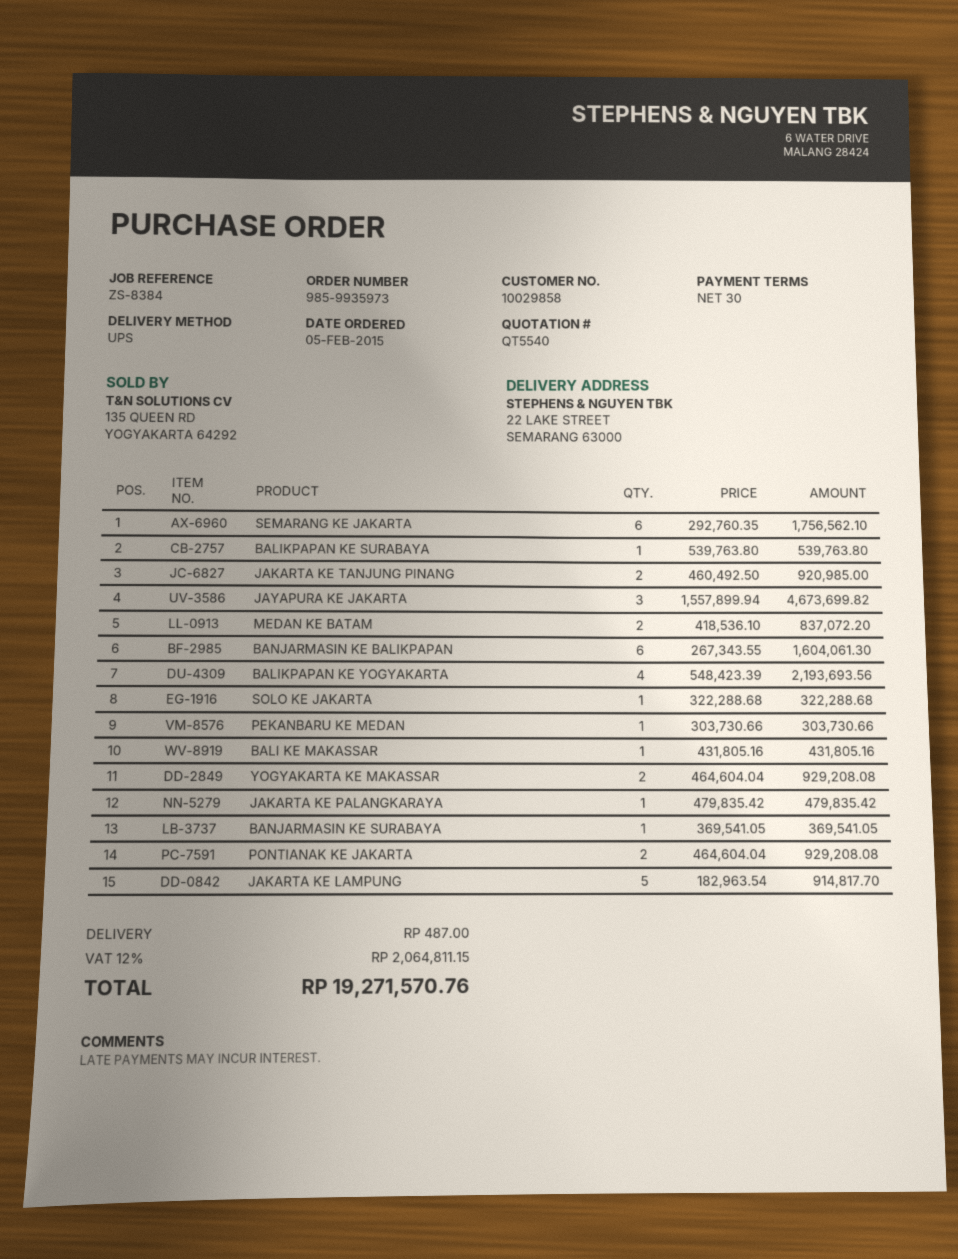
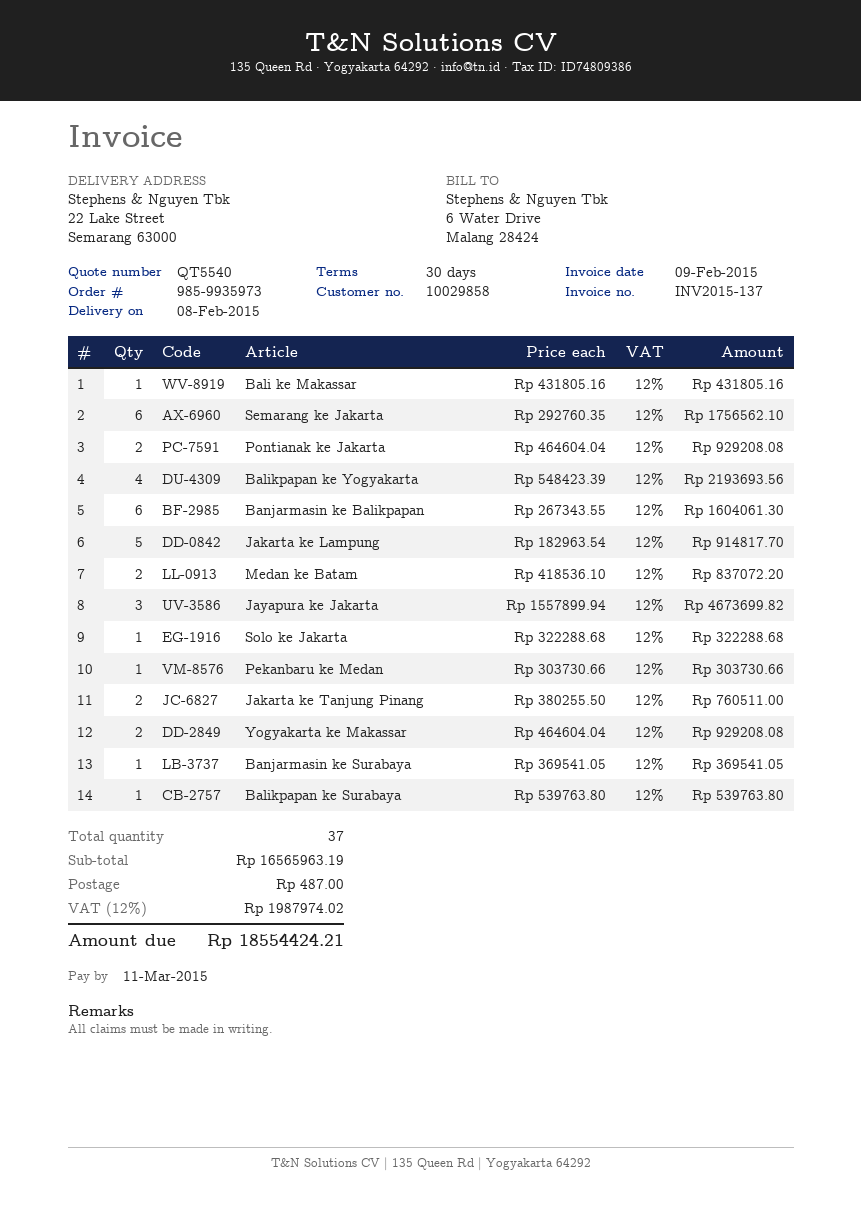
JAKARTA KE TANJUNG PINANG: 2 x 460492.50 = 920985.00 -> 2 x 380255.50 = 760511.00
JAKARTA KE PALANGKARAYA: 1 x 479835.42 = 479835.42 -> none
tax: 12% = 2064811.15 -> 12% = 1987974.02
total: 19271570.76 -> 18554424.21

